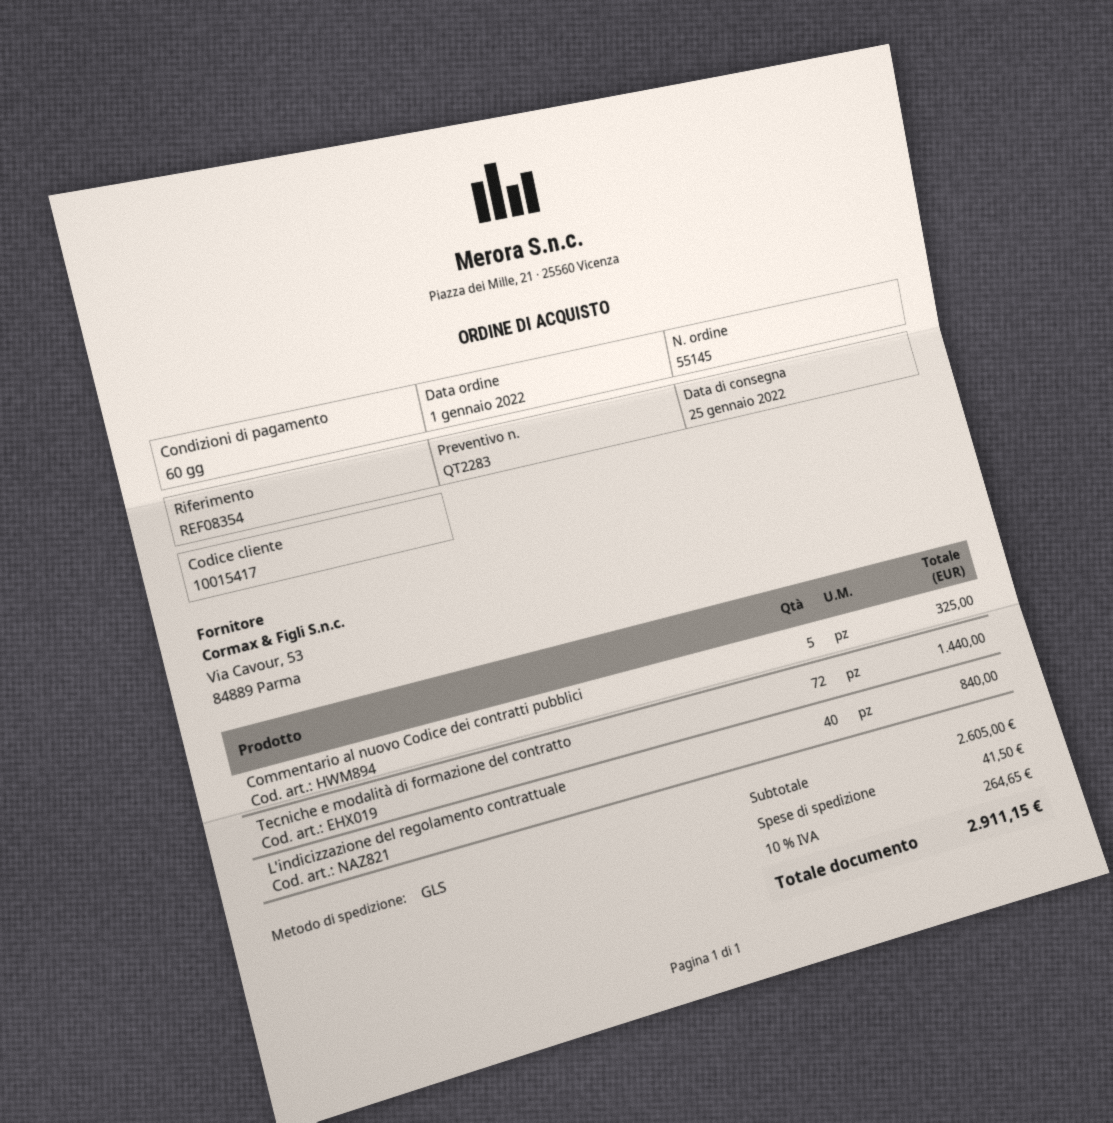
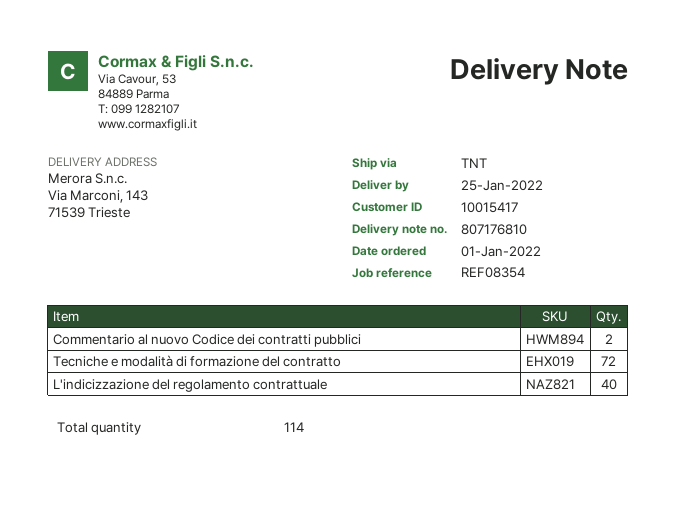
shipping method: GLS -> TNT
Commentario al nuovo Codice dei contratti pubblici: 5 -> 2

